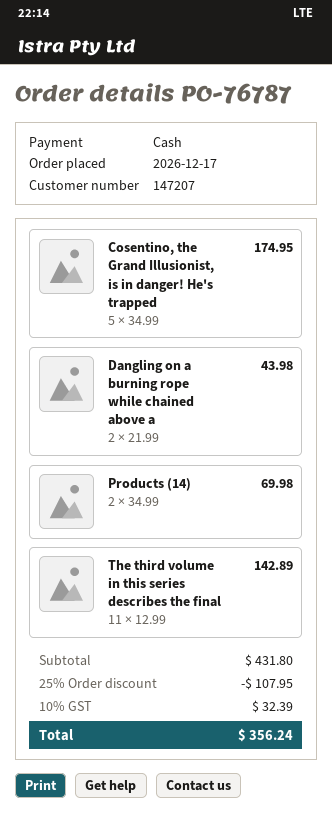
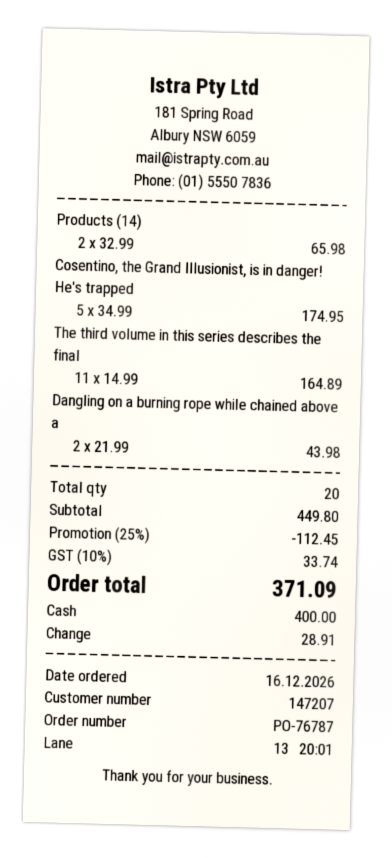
order date: 2026-12-17 -> 2026-12-16
Products (14): 2 x 34.99 = 69.98 -> 2 x 32.99 = 65.98
The third volume in this series describes the final: 11 x 12.99 = 142.89 -> 11 x 14.99 = 164.89
subtotal: 431.80 -> 449.80
discount: 25% = 107.95 -> 25% = 112.45
tax: 10% = 32.39 -> 10% = 33.74
total: 356.24 -> 371.09

